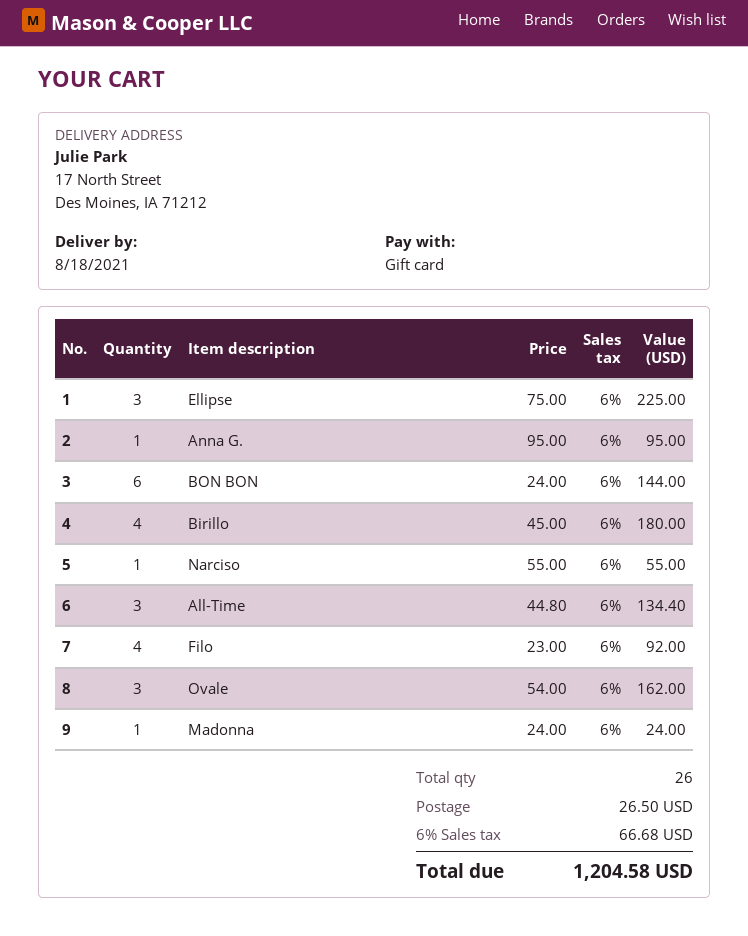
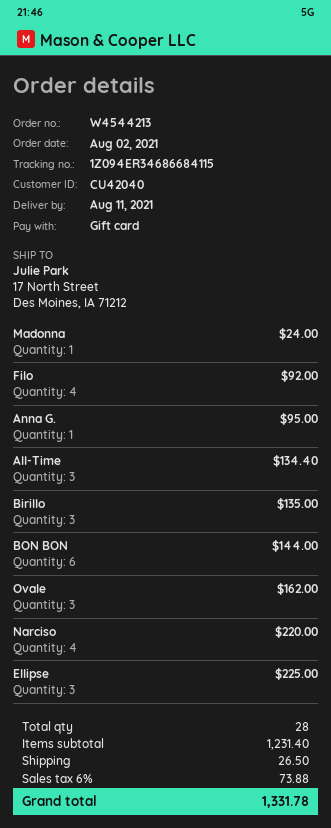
delivery date: 2021-08-18 -> 2021-08-11
Birillo: 4 for 180.00 -> 3 for 135.00
Narciso: 1 for 55.00 -> 4 for 220.00
total quantity: 26 -> 28
tax: 6% = 66.68 -> 6% = 73.88
total: 1204.58 -> 1331.78

